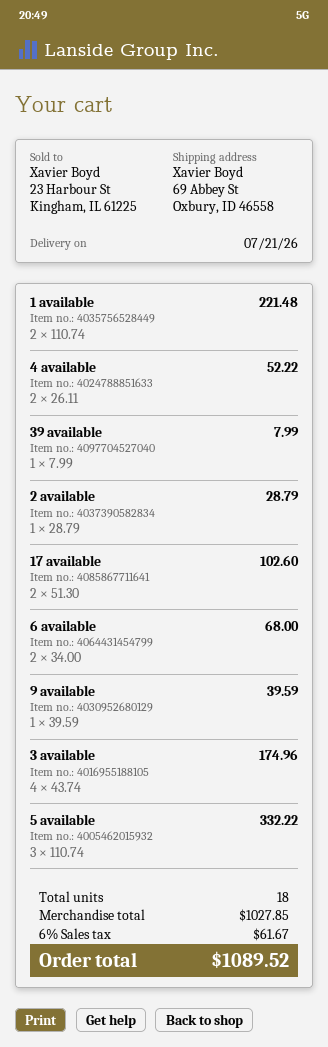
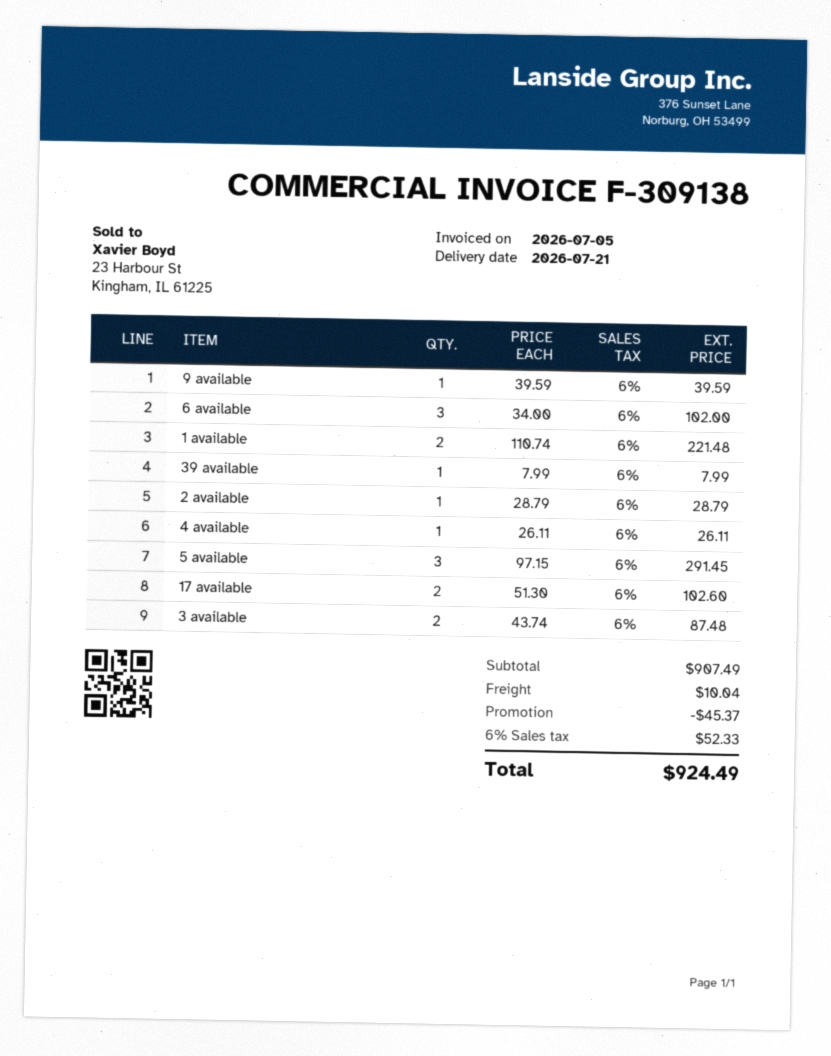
4 available: 2 x 26.11 = 52.22 -> 1 x 26.11 = 26.11
6 available: 2 x 34.00 = 68.00 -> 3 x 34.00 = 102.00
3 available: 4 x 43.74 = 174.96 -> 2 x 43.74 = 87.48
5 available: 3 x 110.74 = 332.22 -> 3 x 97.15 = 291.45
subtotal: 1027.85 -> 907.49
discount: none -> 45.37
shipping: none -> 10.04
tax: 6% = 61.67 -> 6% = 52.33
total: 1089.52 -> 924.49

